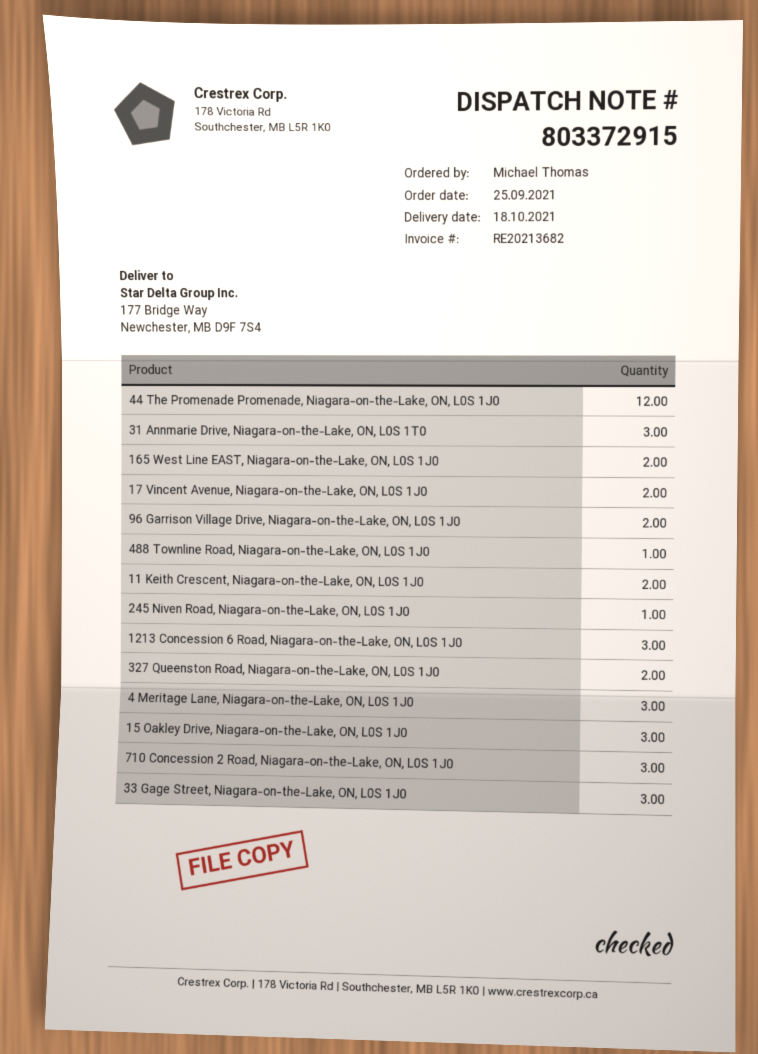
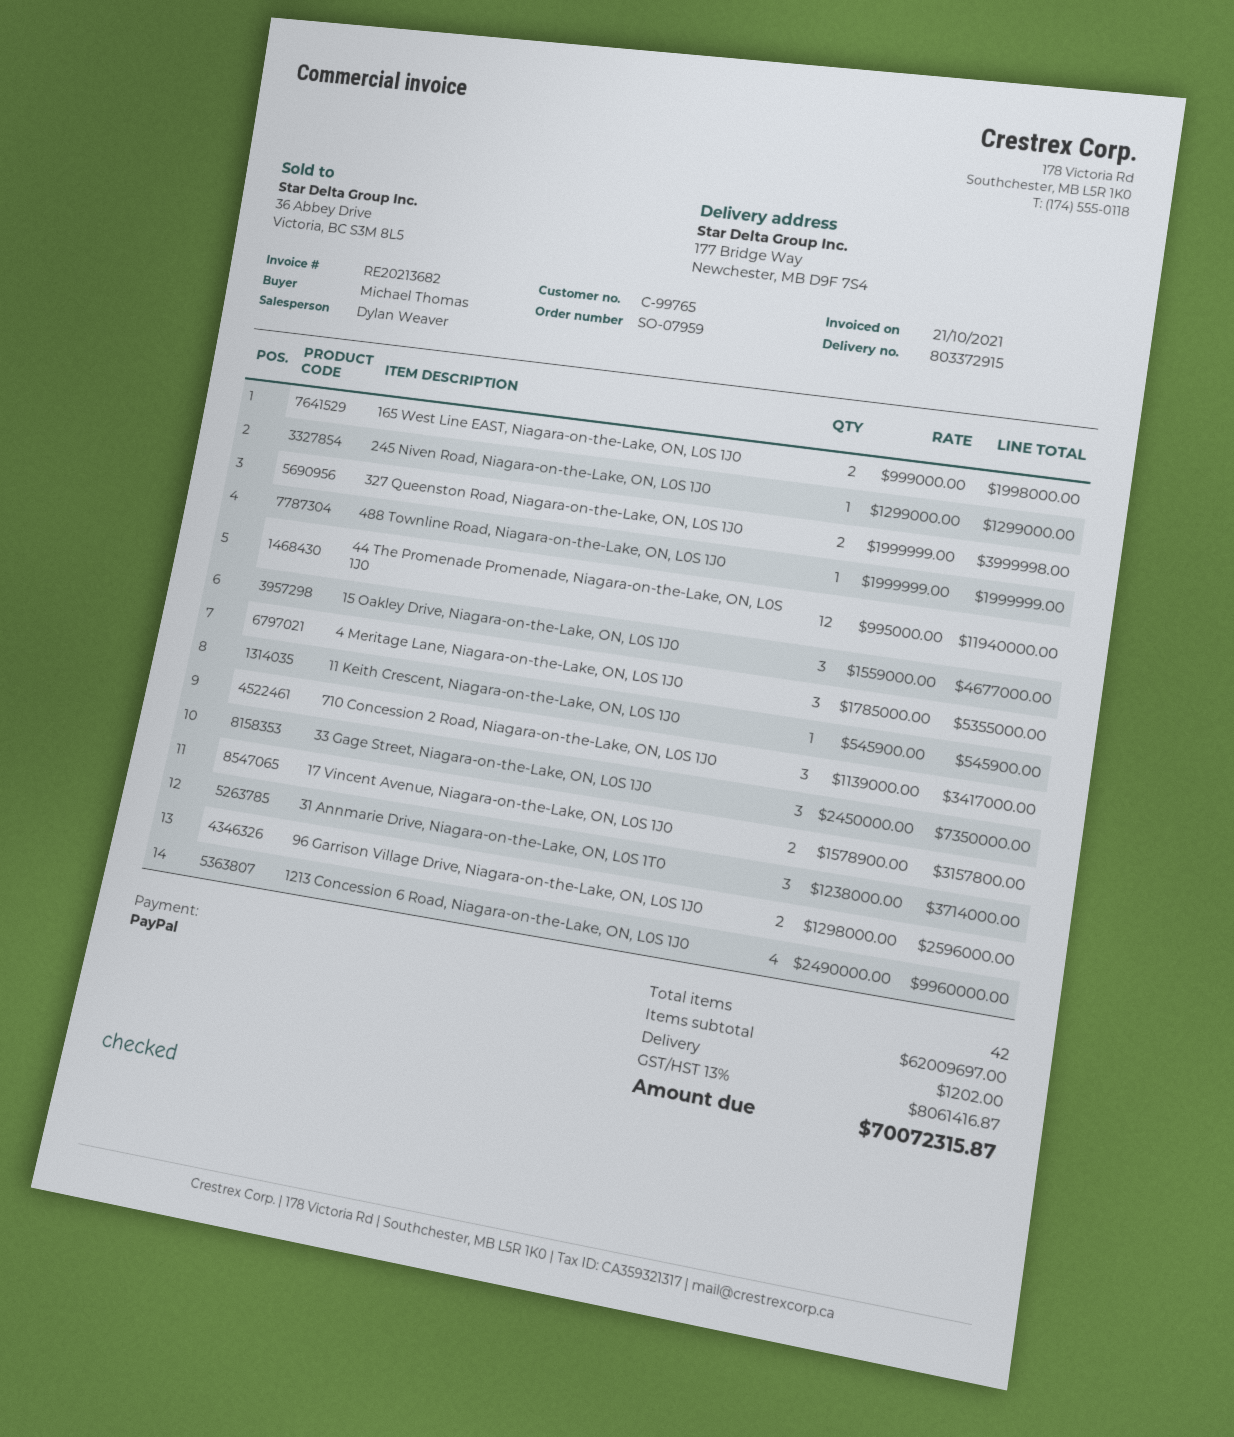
11 Keith Crescent, Niagara-on-the-Lake, ON, L0S 1J0: 2 -> 1
1213 Concession 6 Road, Niagara-on-the-Lake, ON, L0S 1J0: 3 -> 4

